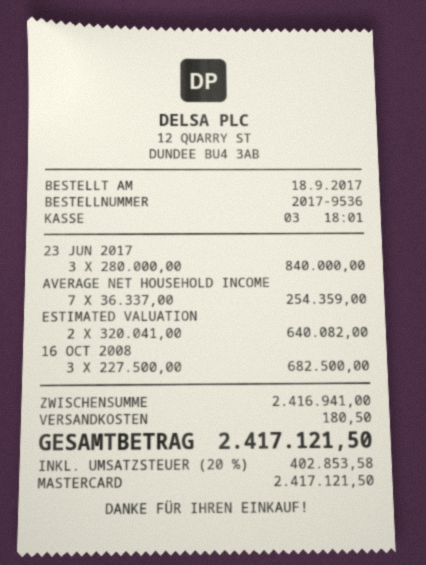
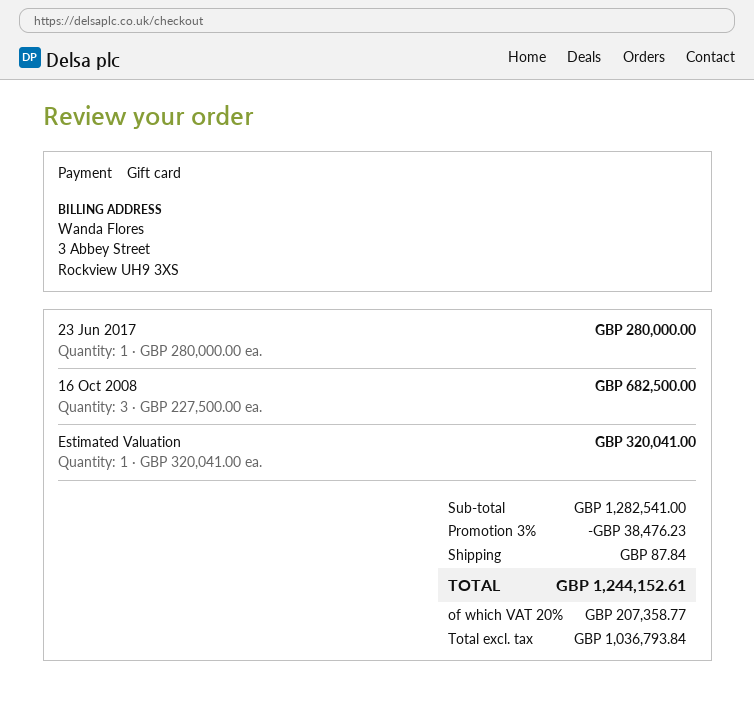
payment method: Mastercard -> gift card
23 JUN 2017: 3 x 280000.00 = 840000.00 -> 1 x 280000.00 = 280000.00
AVERAGE NET HOUSEHOLD INCOME: 7 x 36337.00 = 254359.00 -> none
ESTIMATED VALUATION: 2 x 320041.00 = 640082.00 -> 1 x 320041.00 = 320041.00
subtotal: 2416941.00 -> 1282541.00
discount: none -> 3% = 38476.23
shipping: 180.50 -> 87.84
tax: 20% = 402853.58 -> 20% = 207358.77
total: 2417121.50 -> 1244152.61

